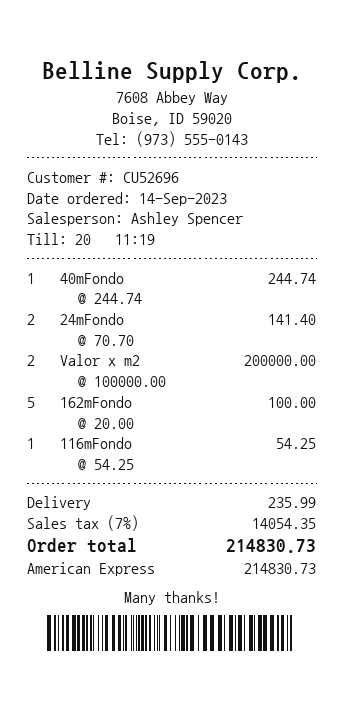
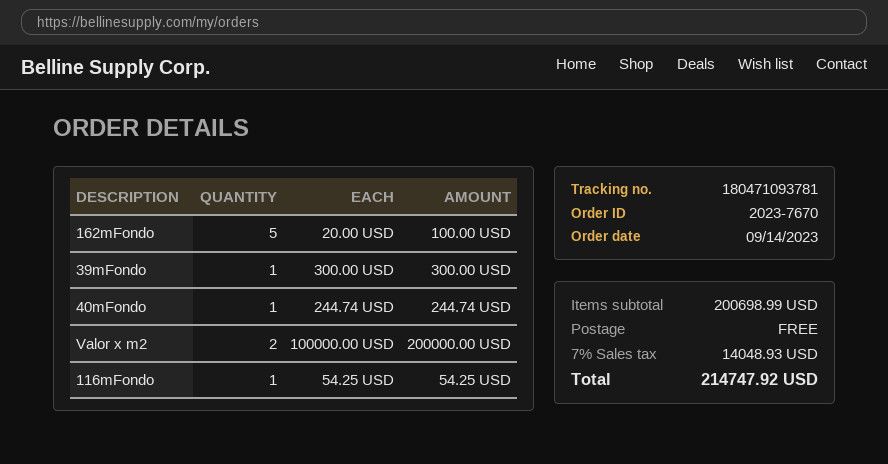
24mFondo: 2 x 70.70 = 141.40 -> none
39mFondo: none -> 1 x 300.00 = 300.00
shipping: 235.99 -> 0.00
tax: 7% = 14054.35 -> 7% = 14048.93
total: 214830.73 -> 214747.92

